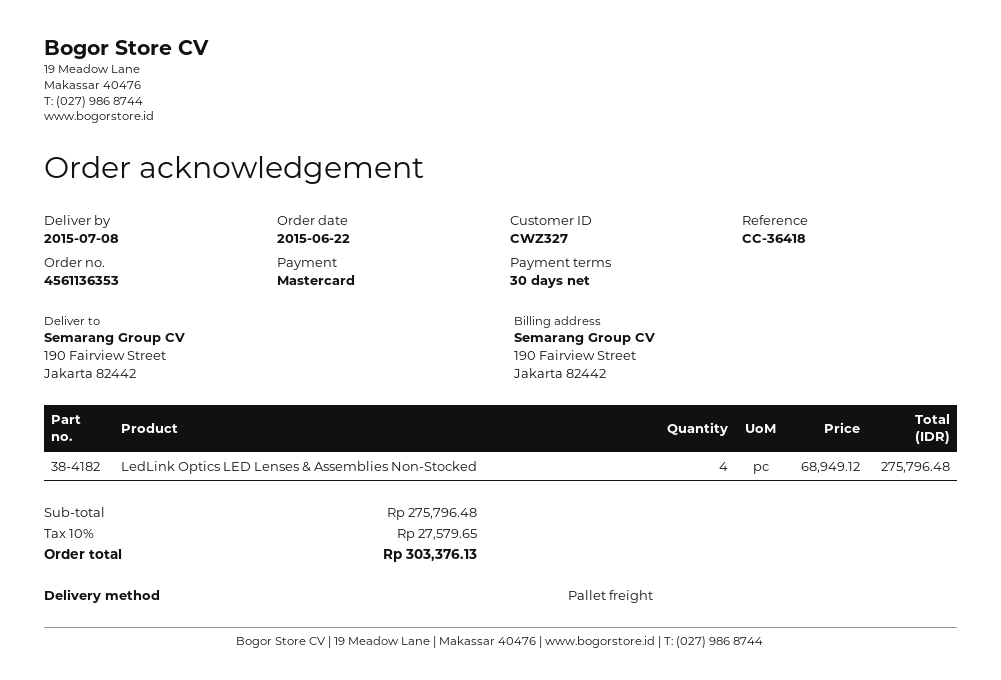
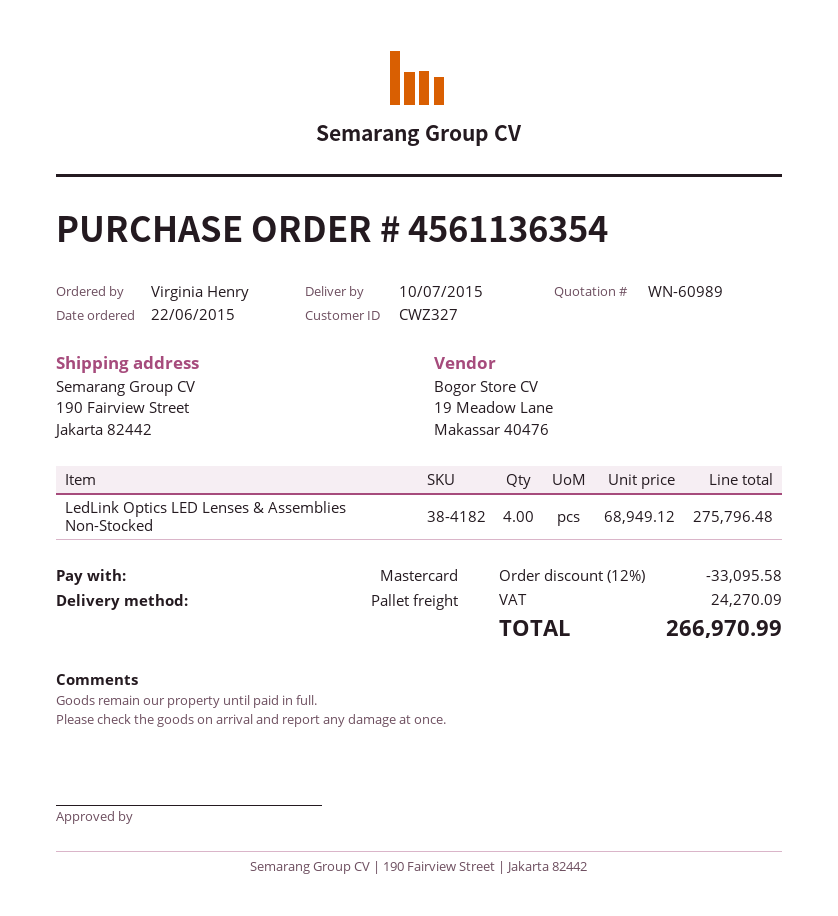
order number: 4561136353 -> 4561136354
delivery date: 2015-07-08 -> 2015-07-10
discount: none -> 12% = 33095.58
tax: 27579.65 -> 24270.09
total: 303376.13 -> 266970.99

